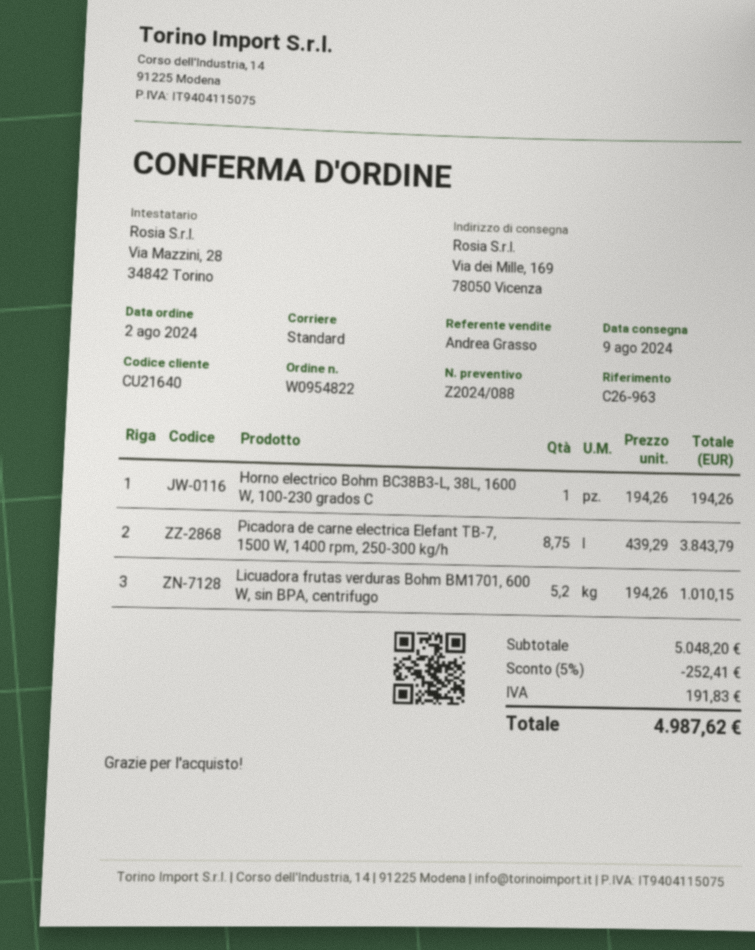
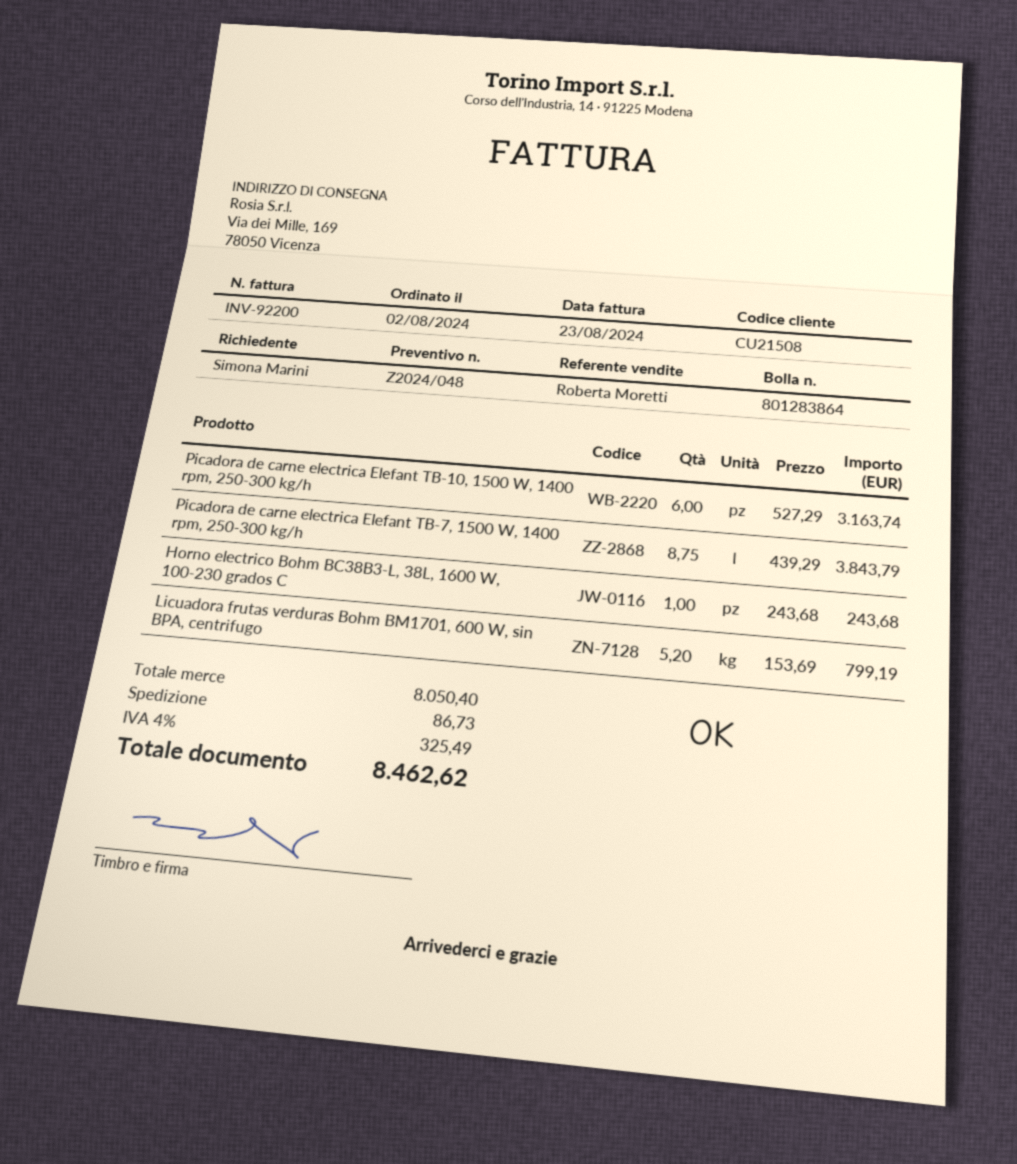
quote number: Z2024/088 -> Z2024/048
customer number: CU21640 -> CU21508
sales rep: Andrea Grasso -> Roberta Moretti
Horno electrico Bohm BC38B3-L, 38L, 1600 W, 100-230 grados C: 1 x 194.26 = 194.26 -> 1 x 243.68 = 243.68
Licuadora frutas verduras Bohm BM1701, 600 W, sin BPA, centrifugo: 5.2 x 194.26 = 1010.15 -> 5.2 x 153.69 = 799.19
Picadora de carne electrica Elefant TB-10, 1500 W, 1400 rpm, 250-300 kg/h: none -> 6 x 527.29 = 3163.74
subtotal: 5048.20 -> 8050.40
discount: 5% = 252.41 -> none
shipping: none -> 86.73
tax: 191.83 -> 325.49
total: 4987.62 -> 8462.62

